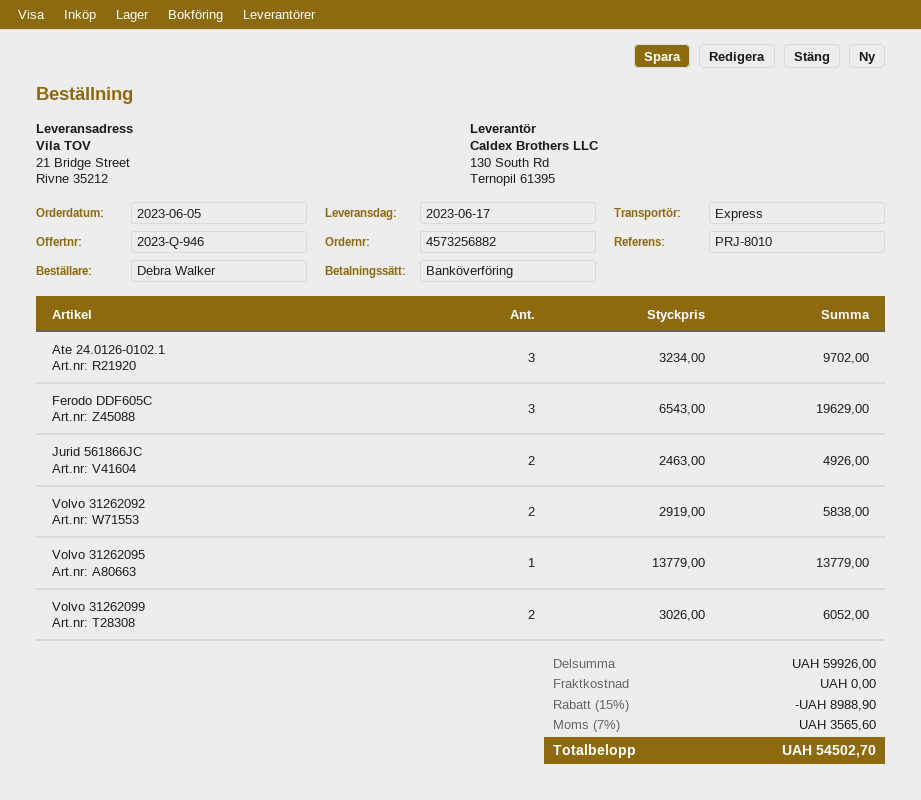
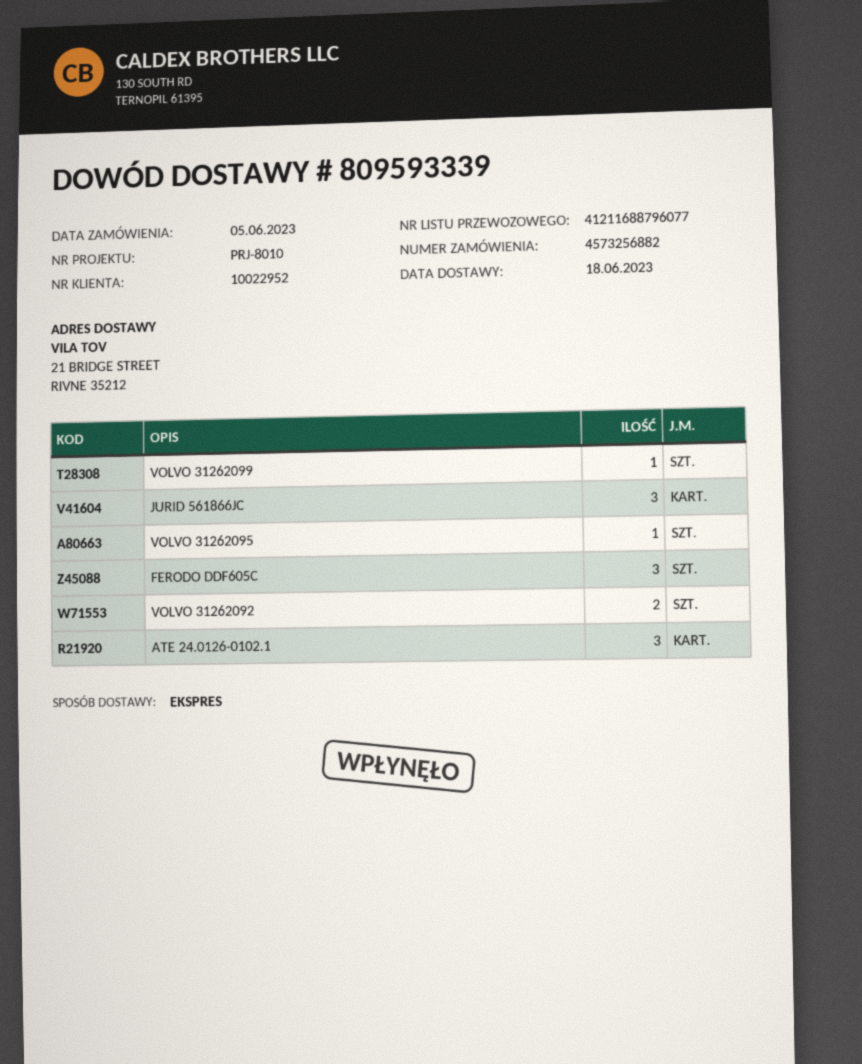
delivery date: 2023-06-17 -> 2023-06-18
Jurid 561866JC: 2 -> 3
Volvo 31262099: 2 -> 1

